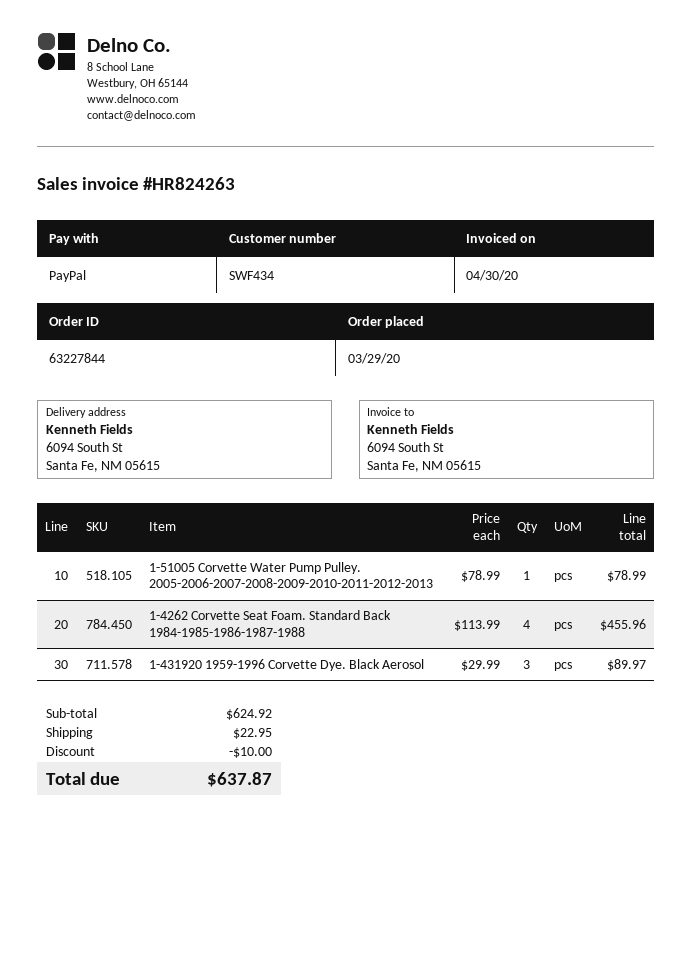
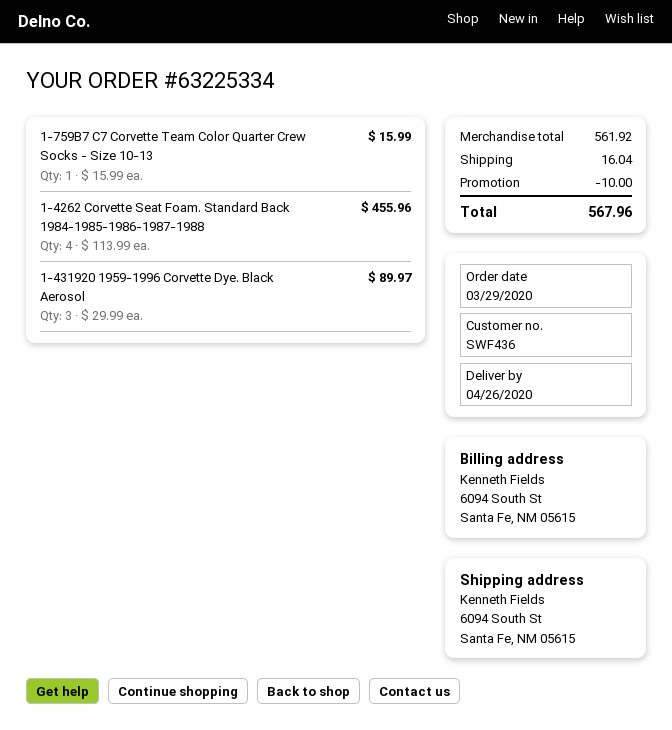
order number: 63227844 -> 63225334
customer number: SWF434 -> SWF436
1-51005 Corvette Water Pump Pulley. 2005-2006-2007-2008-2009-2010-2011-2012-2013: 1 x 78.99 = 78.99 -> none
1-759B7 C7 Corvette Team Color Quarter Crew Socks - Size 10-13: none -> 1 x 15.99 = 15.99
subtotal: 624.92 -> 561.92
shipping: 22.95 -> 16.04
total: 637.87 -> 567.96

